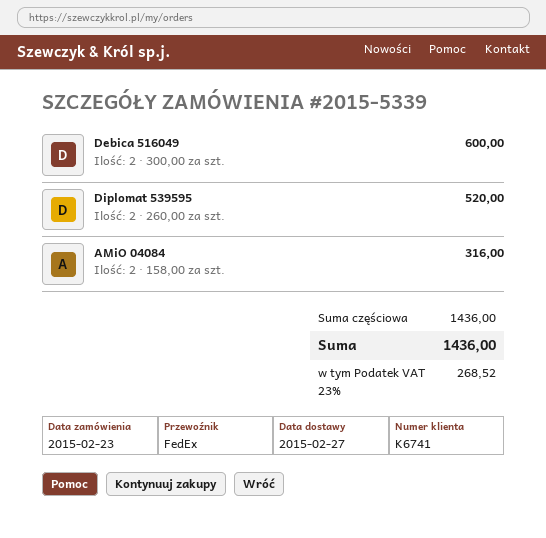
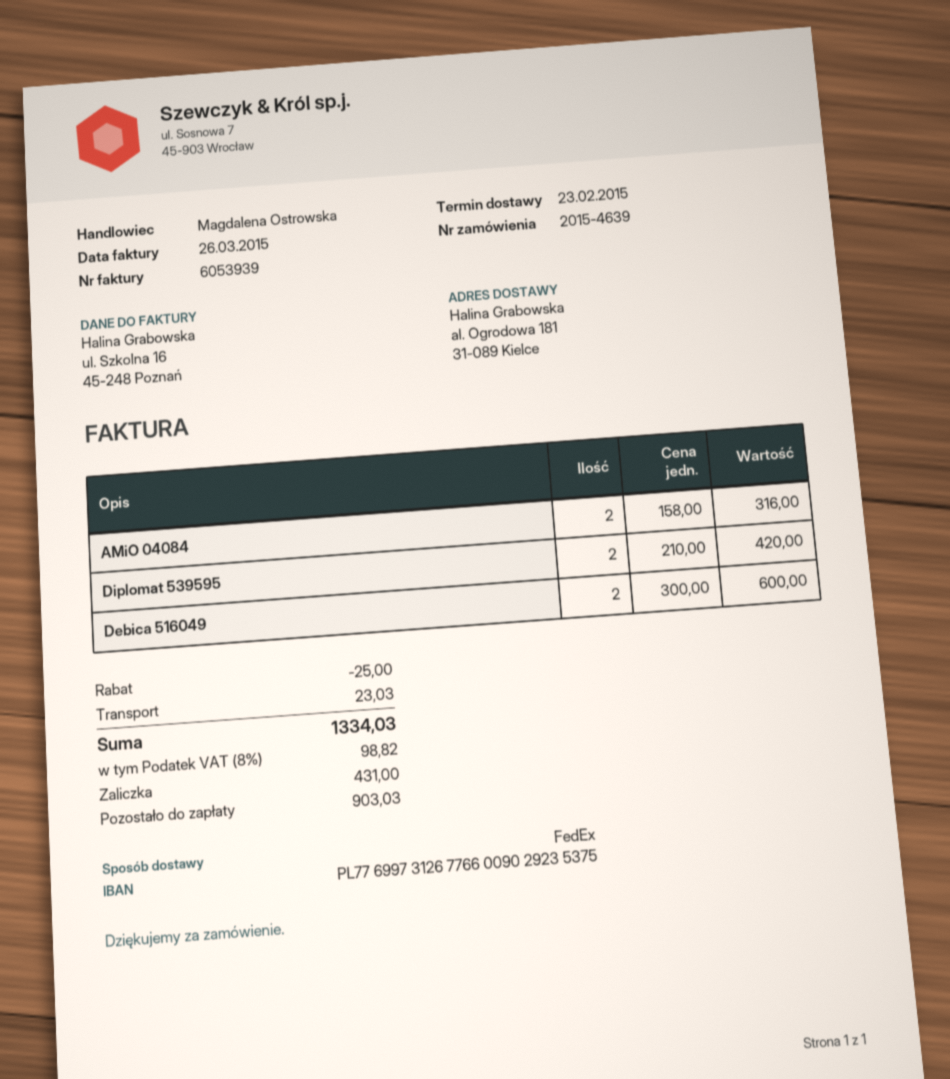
order number: 2015-5339 -> 2015-4639
delivery date: 2015-02-27 -> 2015-02-23
Diplomat 539595: 2 x 260.00 = 520.00 -> 2 x 210.00 = 420.00
discount: none -> 25.00
shipping: none -> 23.03
tax: 23% = 268.52 -> 8% = 98.82
total: 1436.00 -> 1334.03

